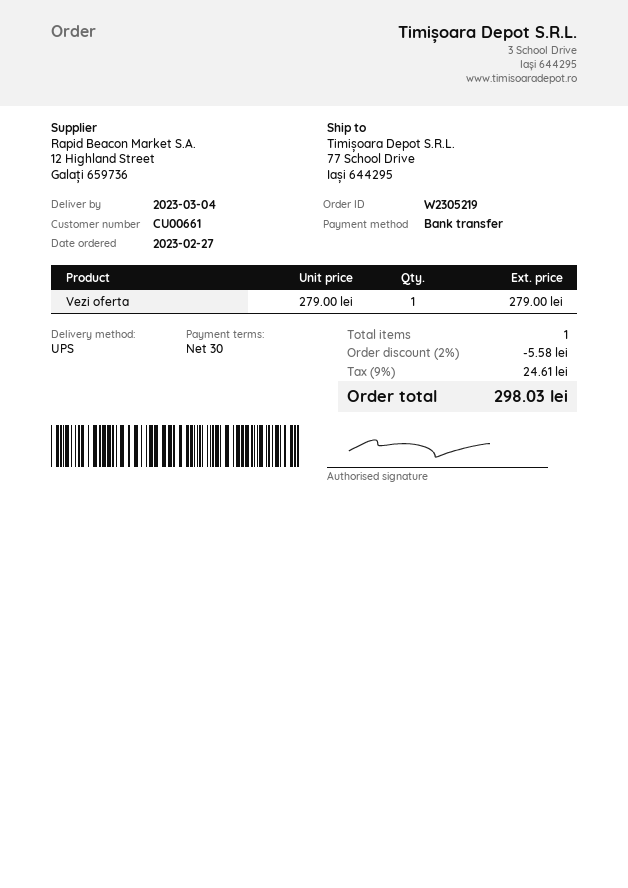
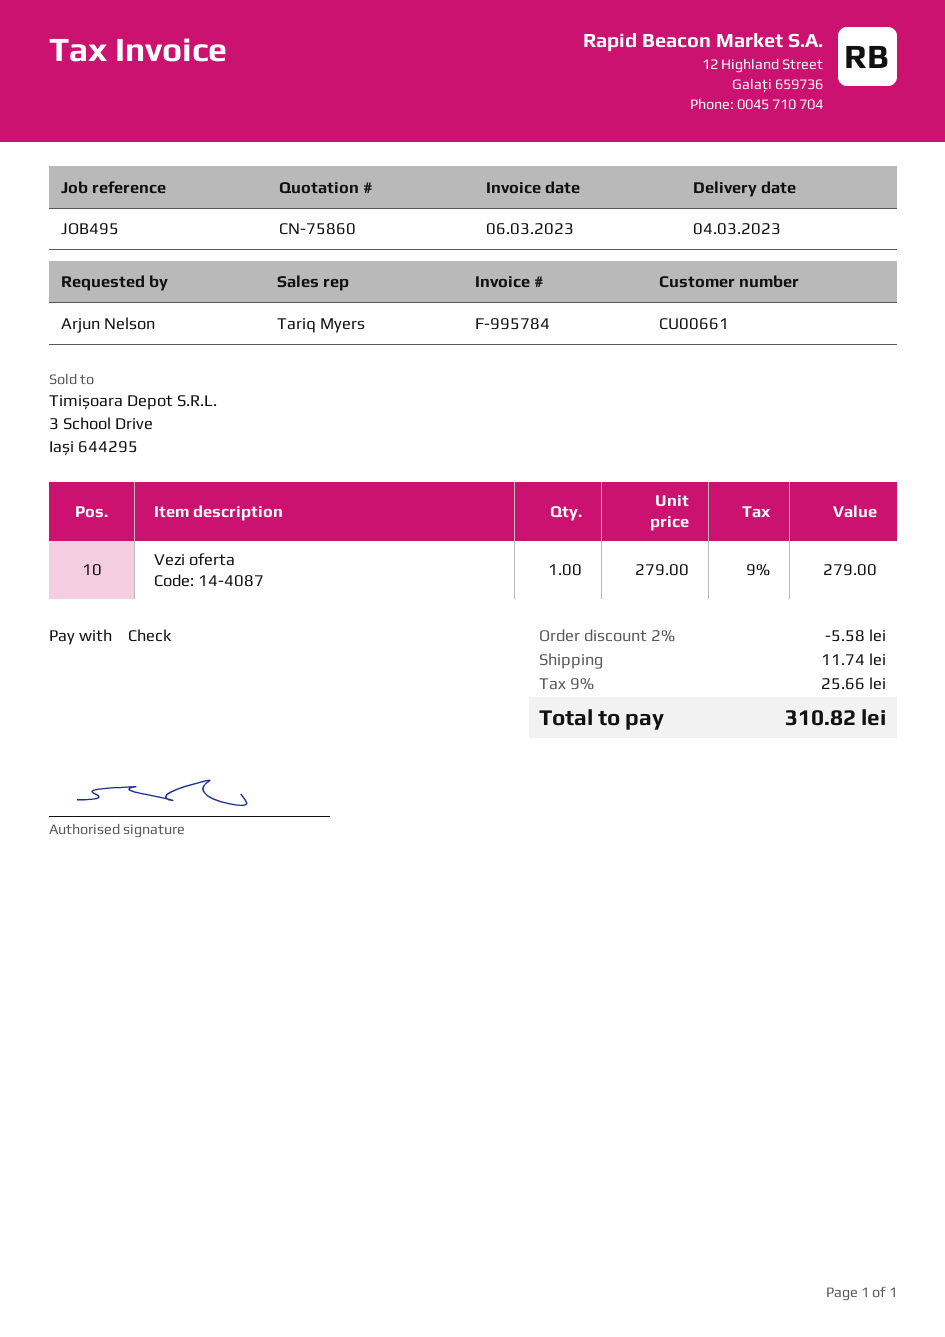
payment method: bank transfer -> cheque
shipping: none -> 11.74
tax: 9% = 24.61 -> 9% = 25.66
total: 298.03 -> 310.82

